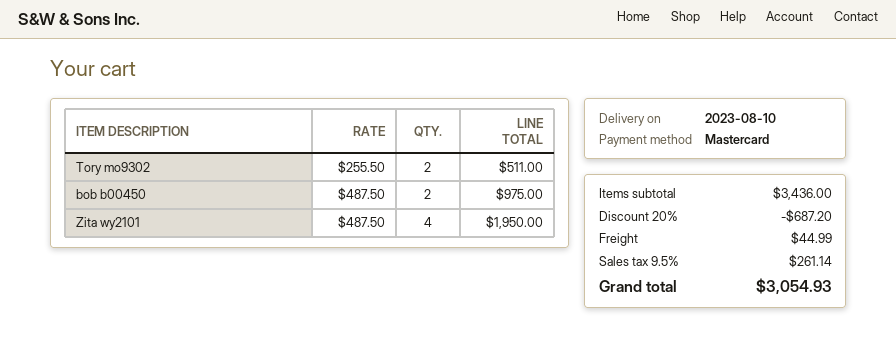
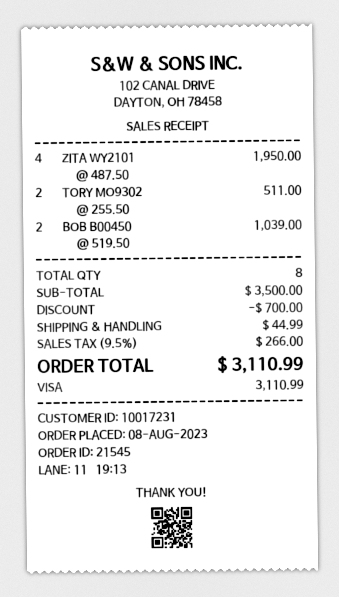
payment method: Mastercard -> Visa
bob b00450: 2 x 487.50 = 975.00 -> 2 x 519.50 = 1039.00
subtotal: 3436.00 -> 3500.00
discount: 687.20 -> 700.00
tax: 9.5% = 261.14 -> 9.5% = 266.00
total: 3054.93 -> 3110.99

